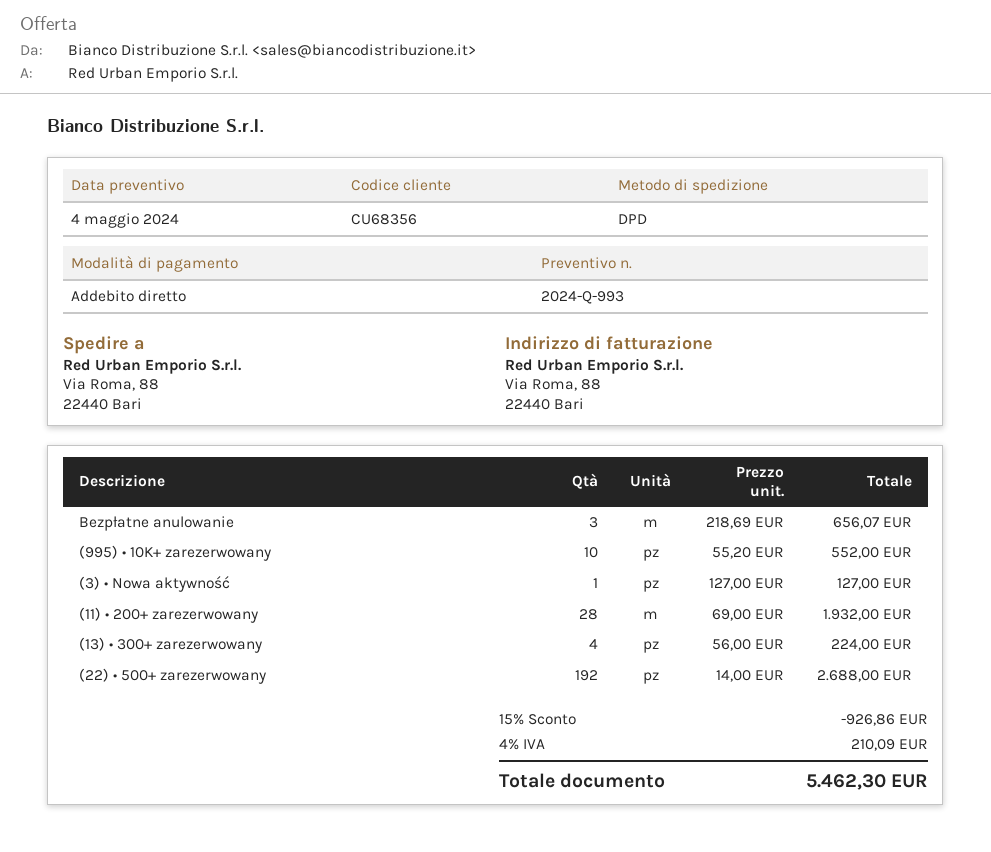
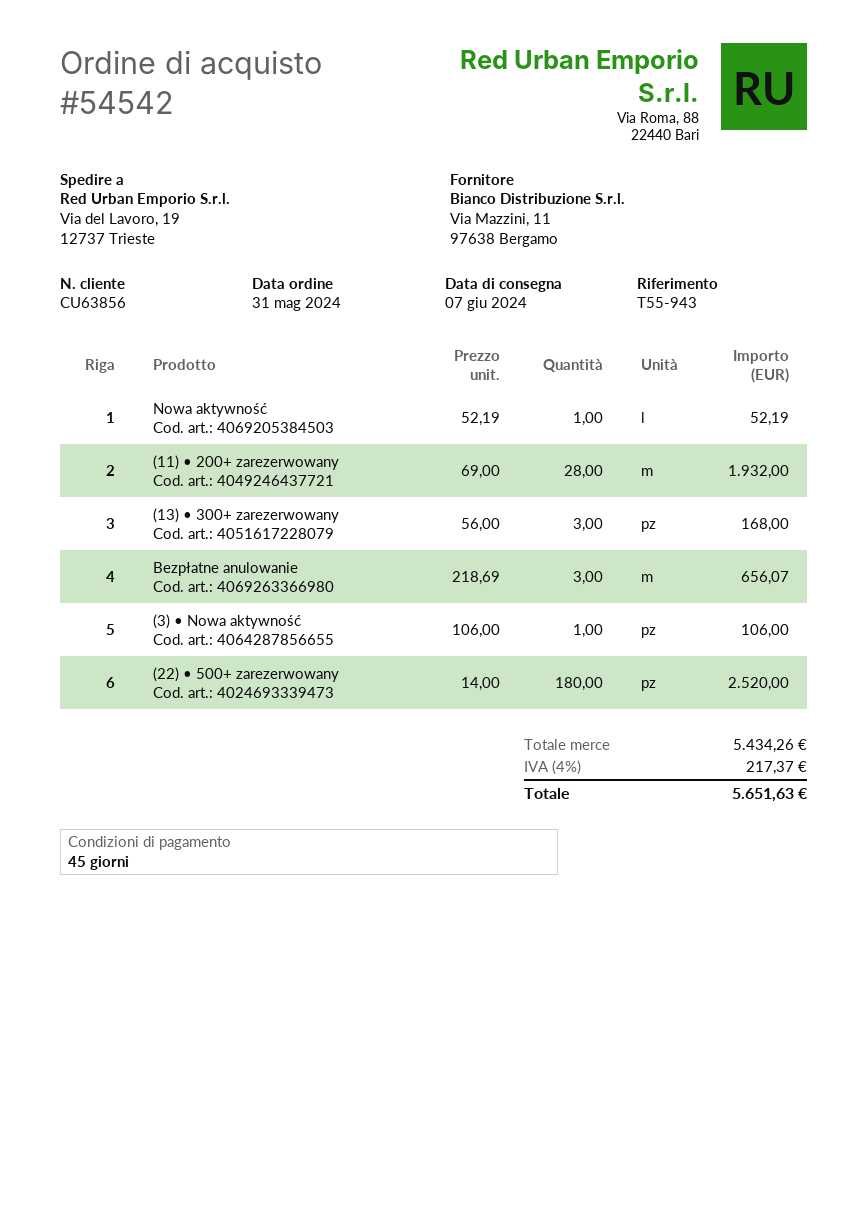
customer number: CU68356 -> CU63856
ship to: Via Roma, 88, 22440 Bari -> Via del Lavoro, 19, 12737 Trieste
(995) • 10K+ zarezerwowany: 10 x 55.20 = 552.00 -> none
(3) • Nowa aktywność: 1 x 127.00 = 127.00 -> 1 x 106.00 = 106.00
(13) • 300+ zarezerwowany: 4 x 56.00 = 224.00 -> 3 x 56.00 = 168.00
(22) • 500+ zarezerwowany: 192 x 14.00 = 2688.00 -> 180 x 14.00 = 2520.00
Nowa aktywność: none -> 1 x 52.19 = 52.19
discount: 15% = 926.86 -> none
tax: 4% = 210.09 -> 4% = 217.37
total: 5462.30 -> 5651.63

